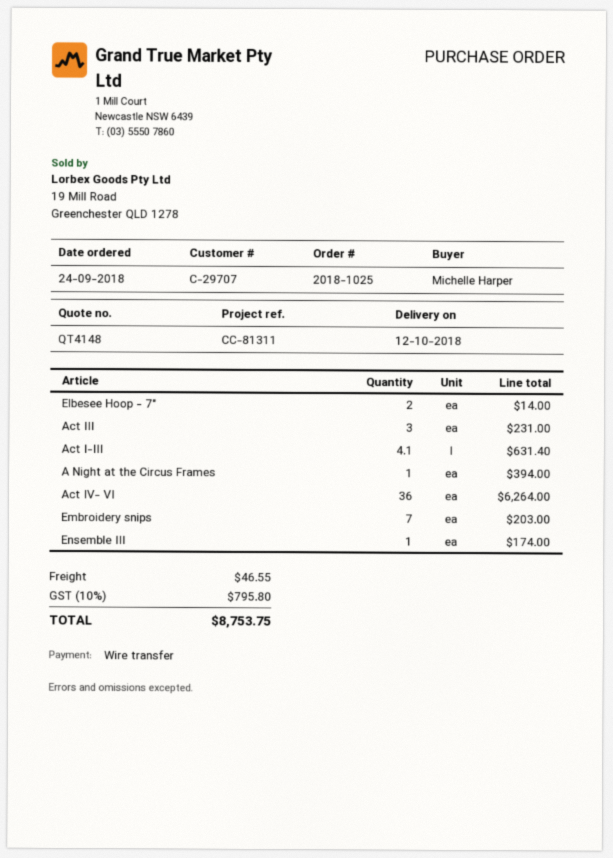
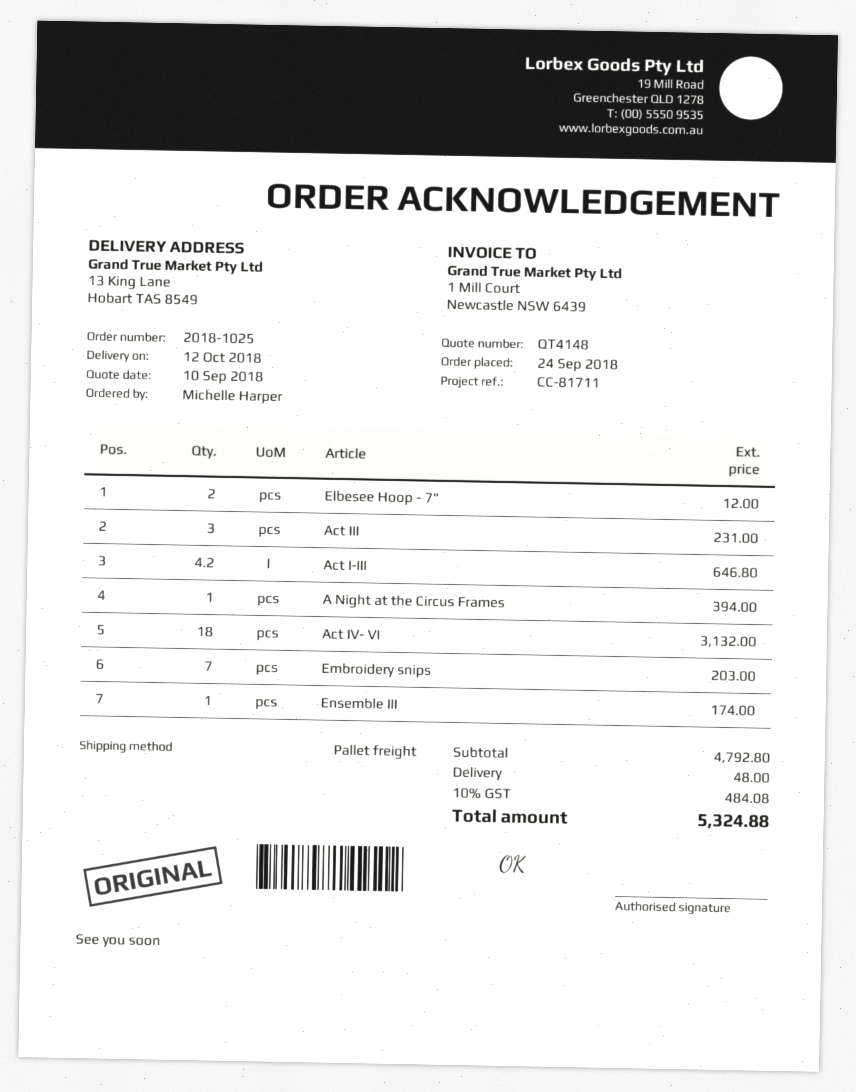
reference: CC-81311 -> CC-81711
Elbesee Hoop - 7": 2 for 14.00 -> 2 for 12.00
Act I-III: 4.1 for 631.40 -> 4.2 for 646.80
Act IV- VI: 36 for 6264.00 -> 18 for 3132.00
shipping: 46.55 -> 48.00
tax: 10% = 795.80 -> 10% = 484.08
total: 8753.75 -> 5324.88

